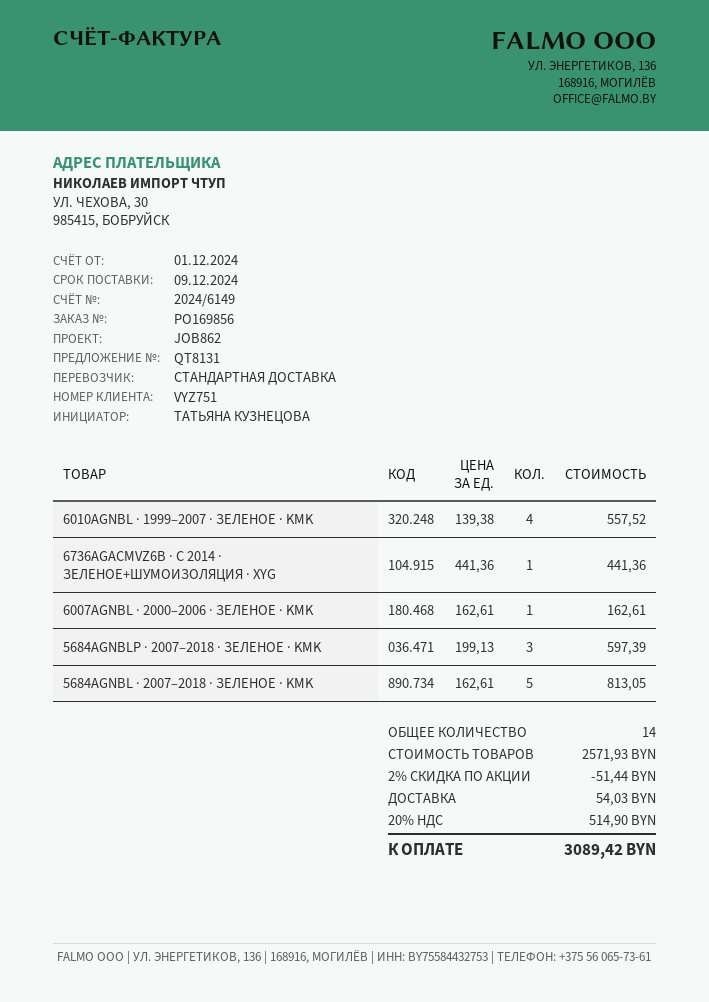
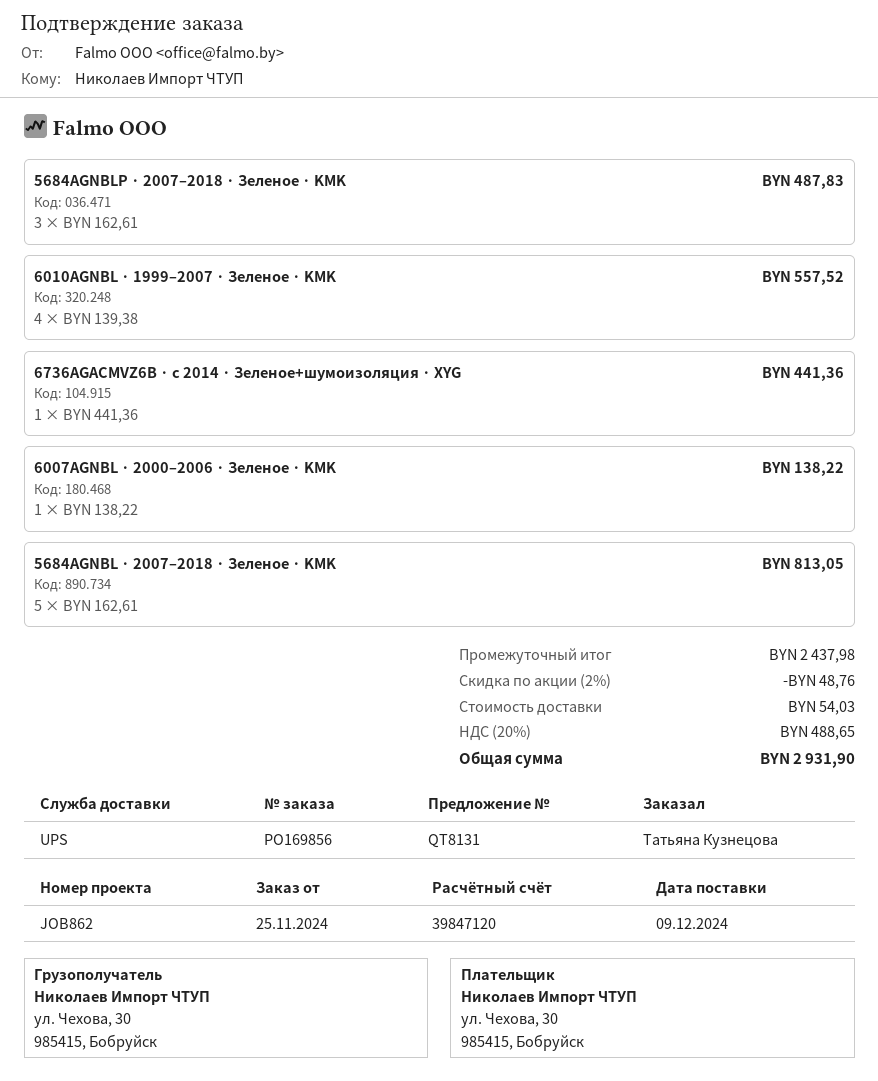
shipping method: standard -> UPS
6007AGNBL · 2000–2006 · ЗЕЛЕНОЕ · KMK: 1 x 162.61 = 162.61 -> 1 x 138.22 = 138.22
5684AGNBLP · 2007–2018 · ЗЕЛЕНОЕ · KMK: 3 x 199.13 = 597.39 -> 3 x 162.61 = 487.83
subtotal: 2571.93 -> 2437.98
discount: 2% = 51.44 -> 2% = 48.76
tax: 20% = 514.90 -> 20% = 488.65
total: 3089.42 -> 2931.90

